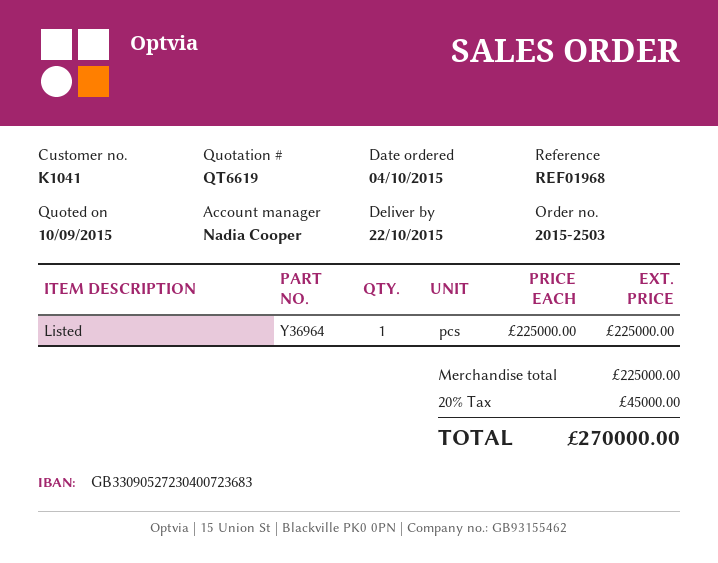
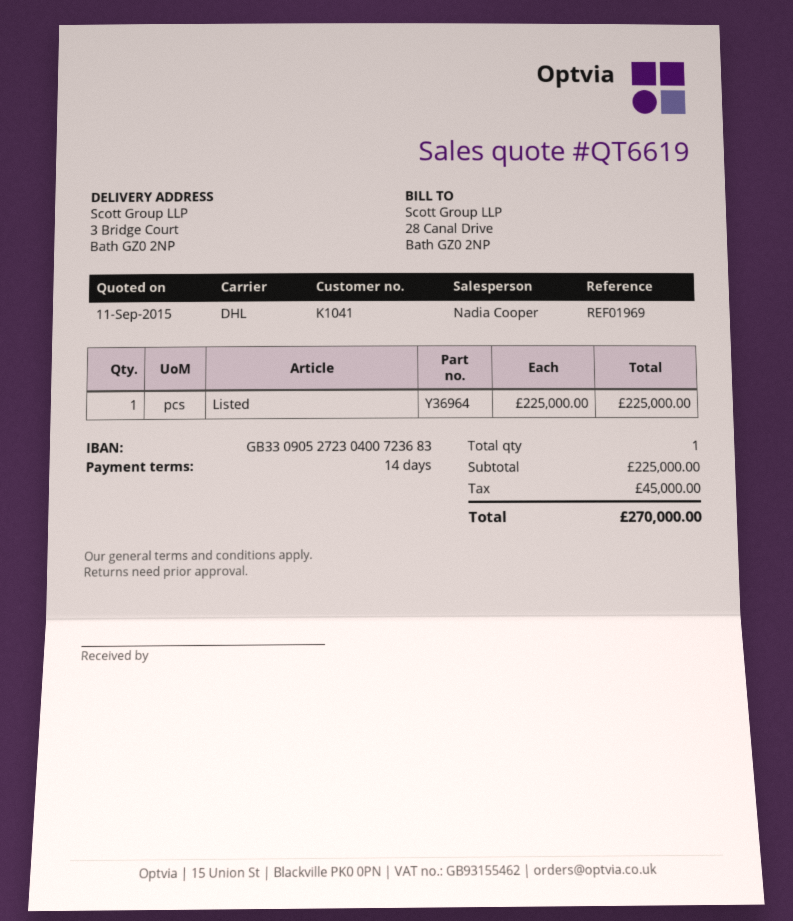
quote date: 2015-09-10 -> 2015-09-11
reference: REF01968 -> REF01969

